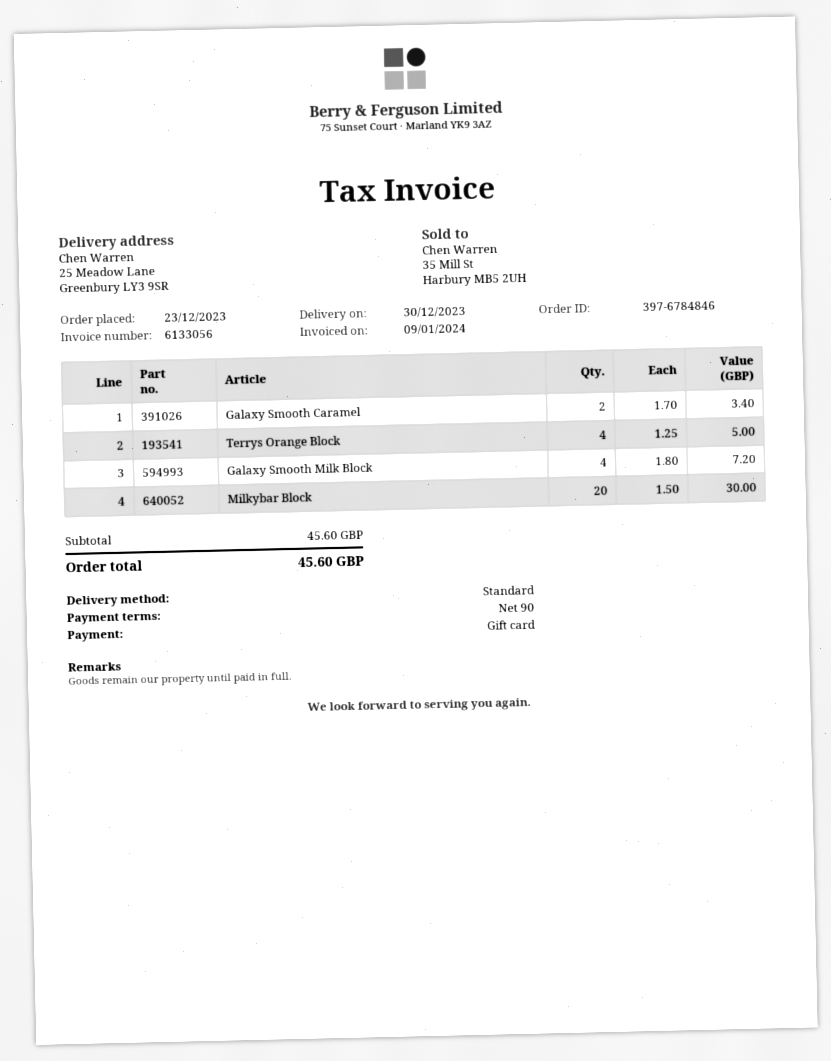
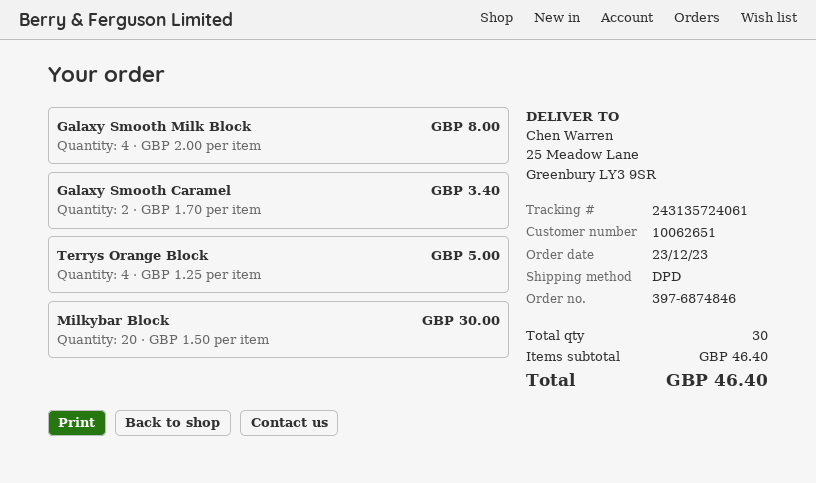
order number: 397-6784846 -> 397-6874846
shipping method: standard -> DPD
Galaxy Smooth Milk Block: 4 x 1.80 = 7.20 -> 4 x 2.00 = 8.00
subtotal: 45.60 -> 46.40
total: 45.60 -> 46.40

